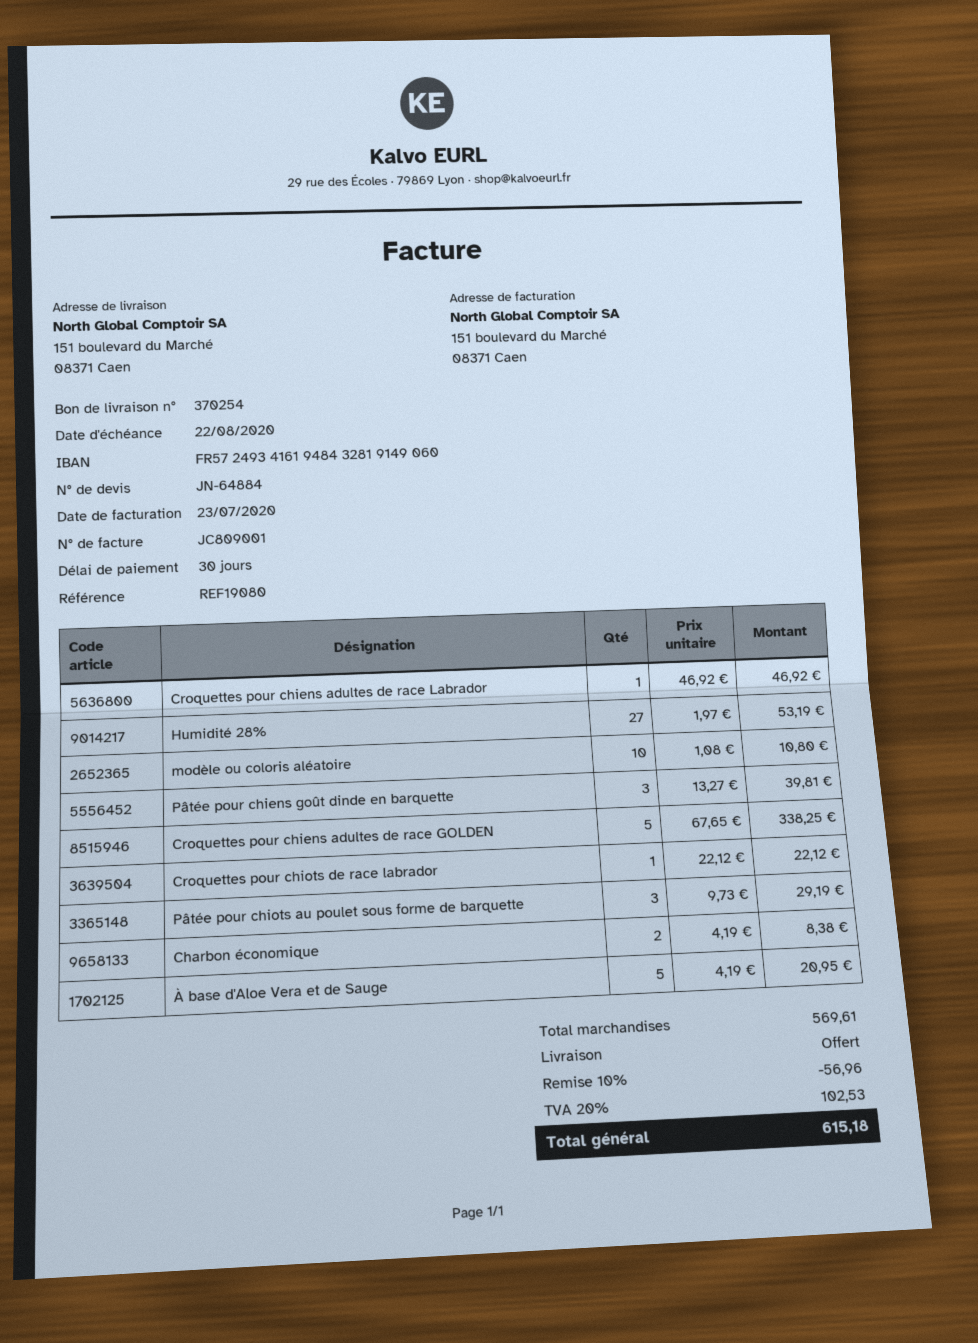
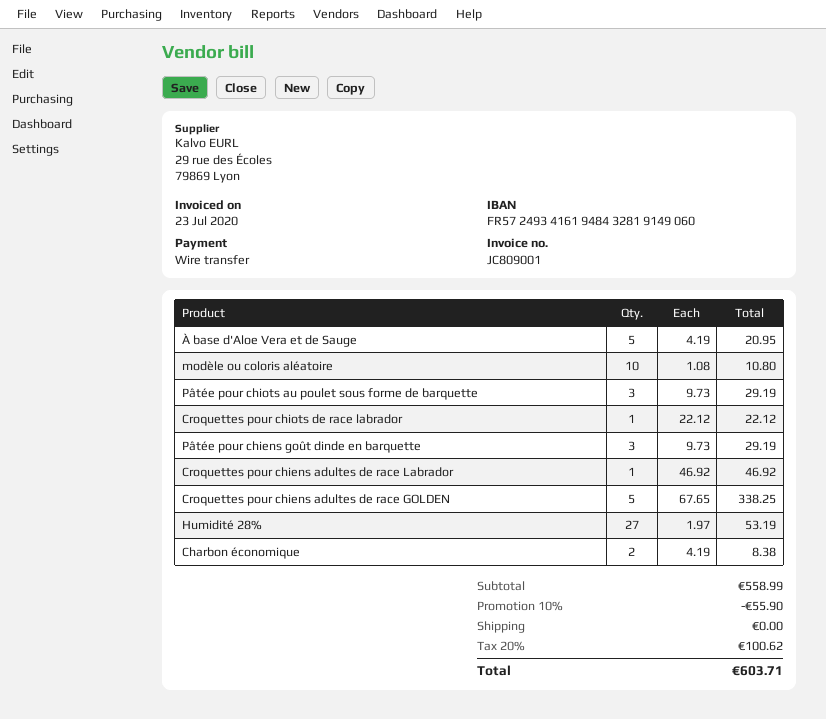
Pâtée pour chiens goût dinde en barquette: 3 x 13.27 = 39.81 -> 3 x 9.73 = 29.19
subtotal: 569.61 -> 558.99
discount: 10% = 56.96 -> 10% = 55.90
tax: 20% = 102.53 -> 20% = 100.62
total: 615.18 -> 603.71

